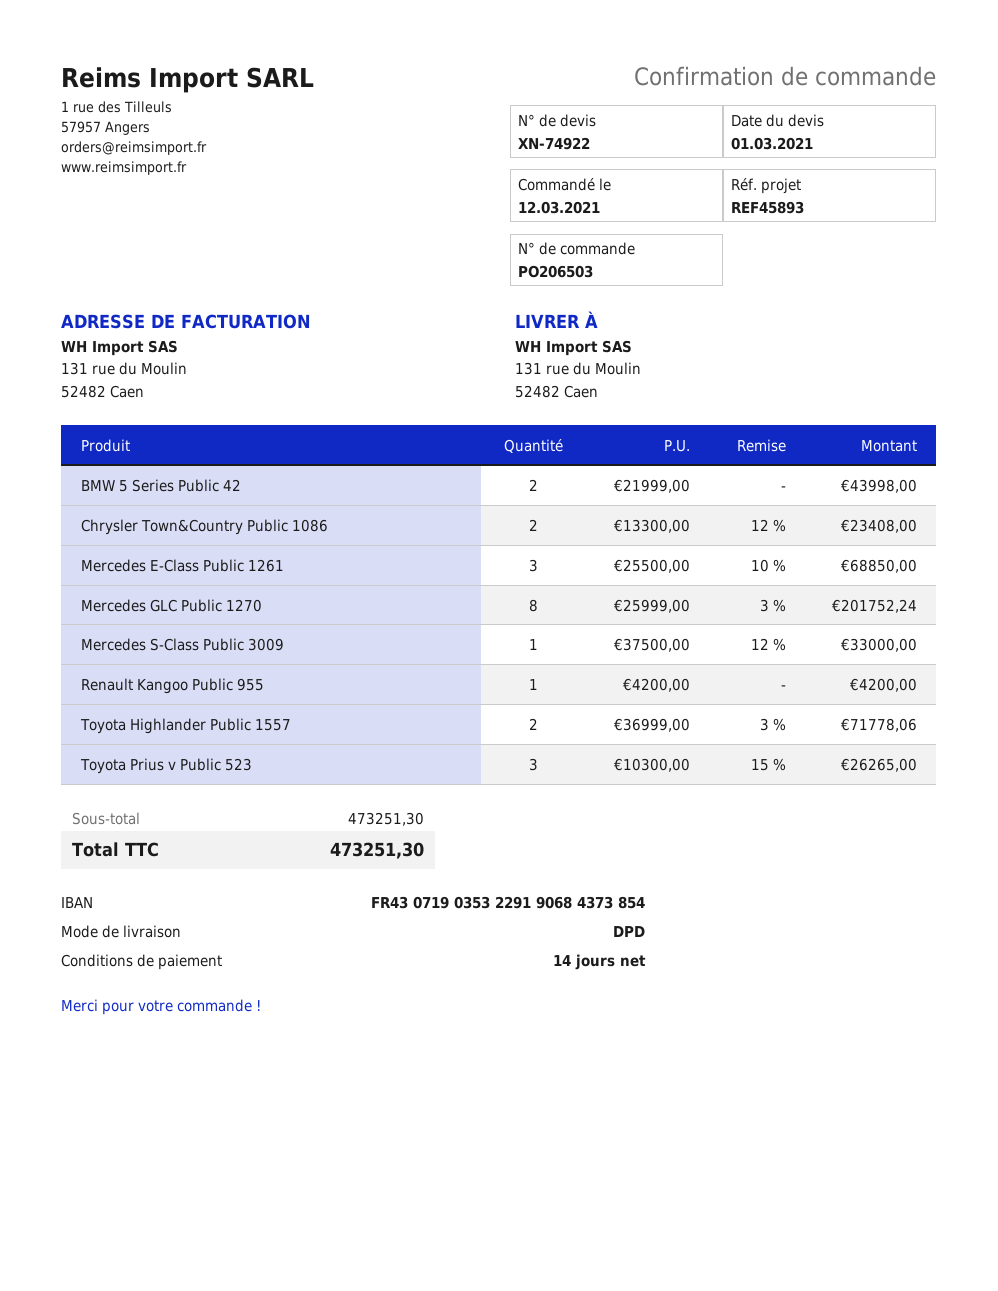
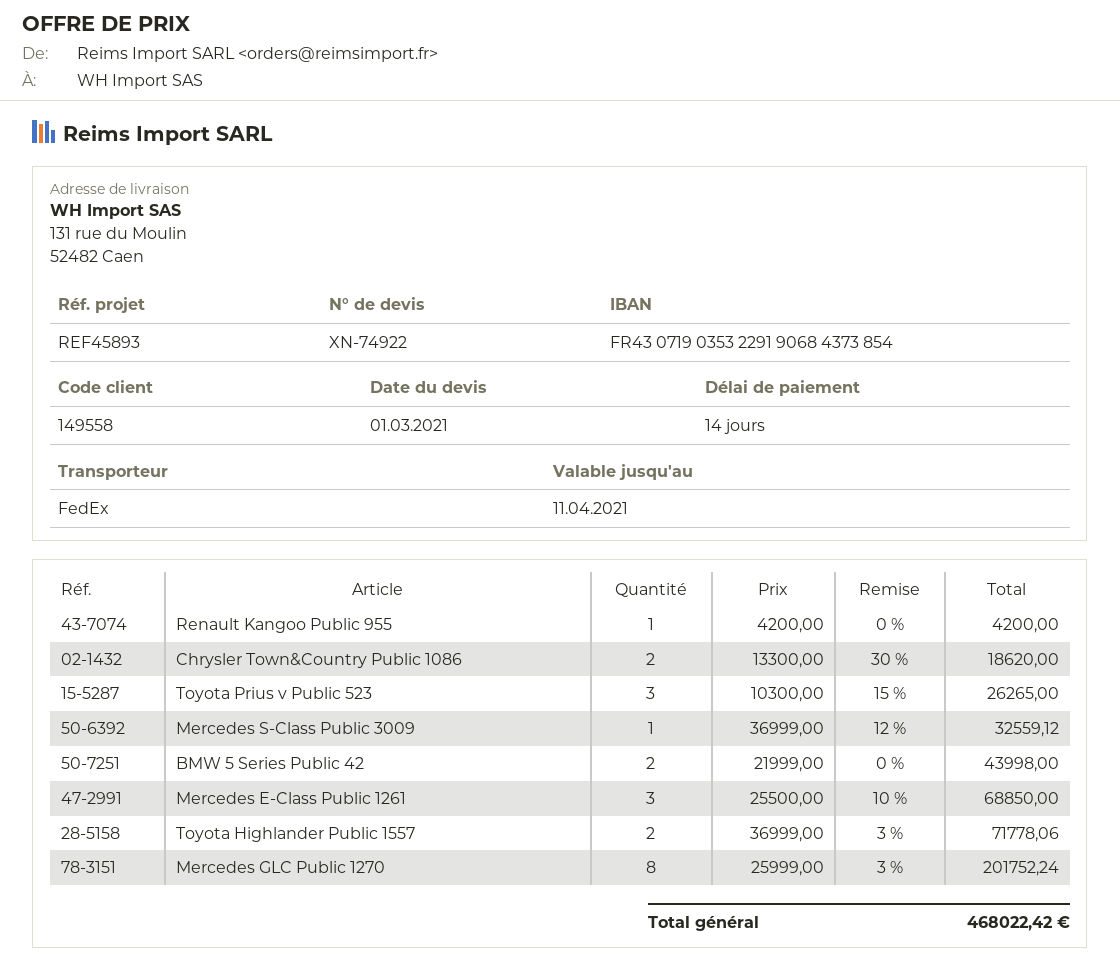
shipping method: DPD -> FedEx
Chrysler Town&Country Public 1086: 2 x 13300.00 - 12% = 23408.00 -> 2 x 13300.00 - 30% = 18620.00
Mercedes S-Class Public 3009: 1 x 37500.00 - 12% = 33000.00 -> 1 x 36999.00 - 12% = 32559.12
total: 473251.30 -> 468022.42

